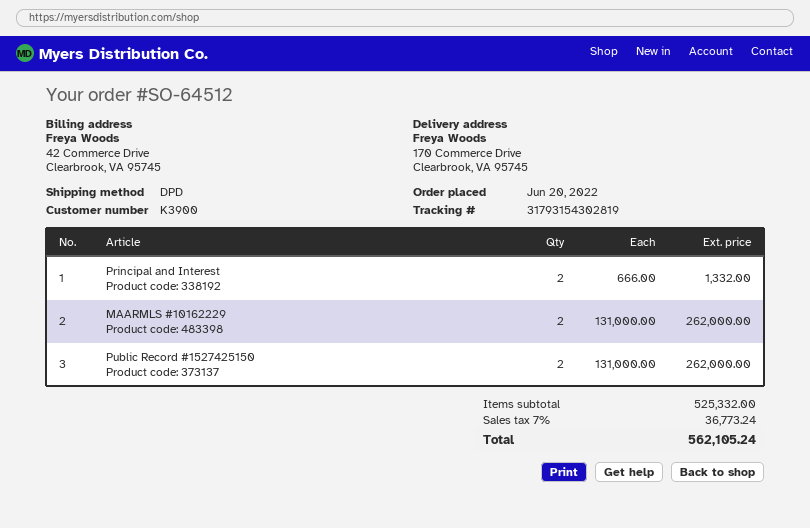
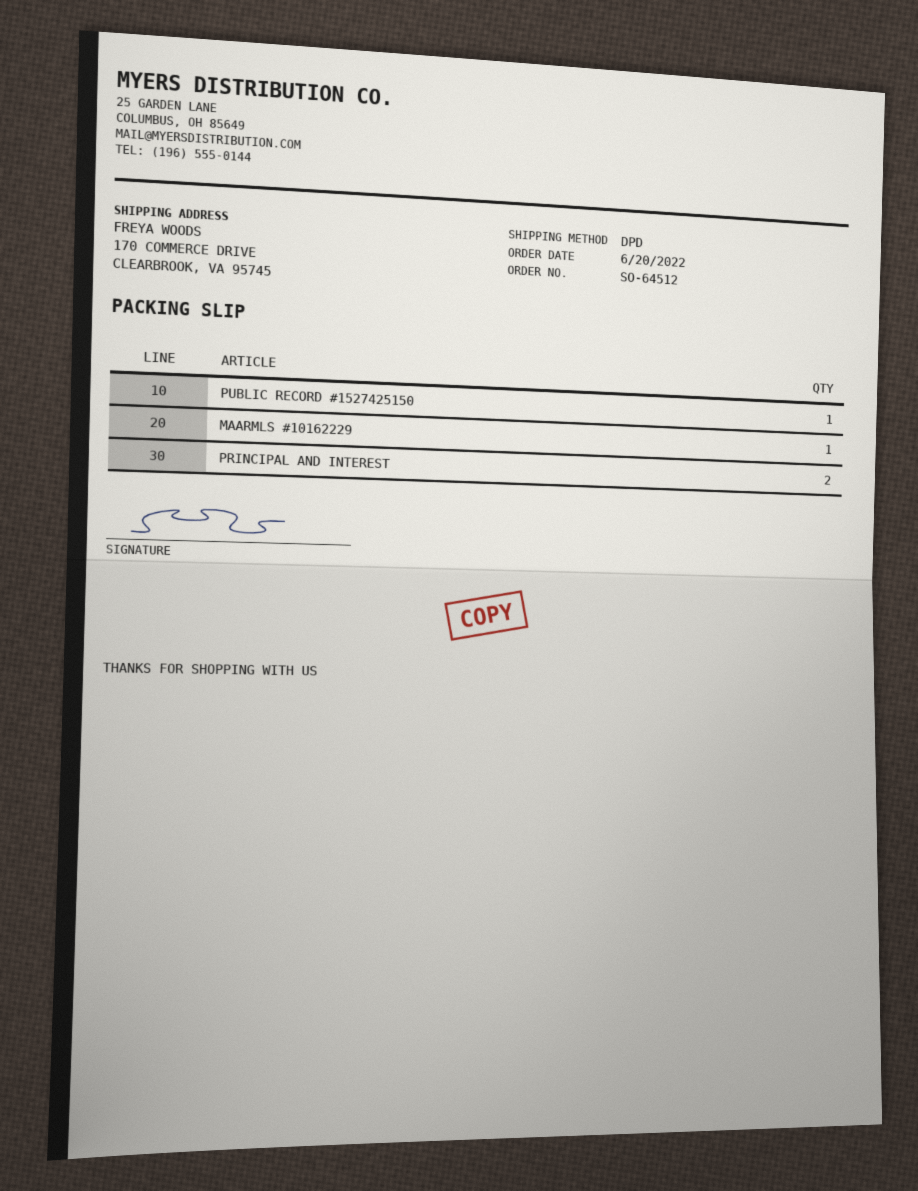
MAARMLS #10162229: 2 -> 1
Public Record #1527425150: 2 -> 1

